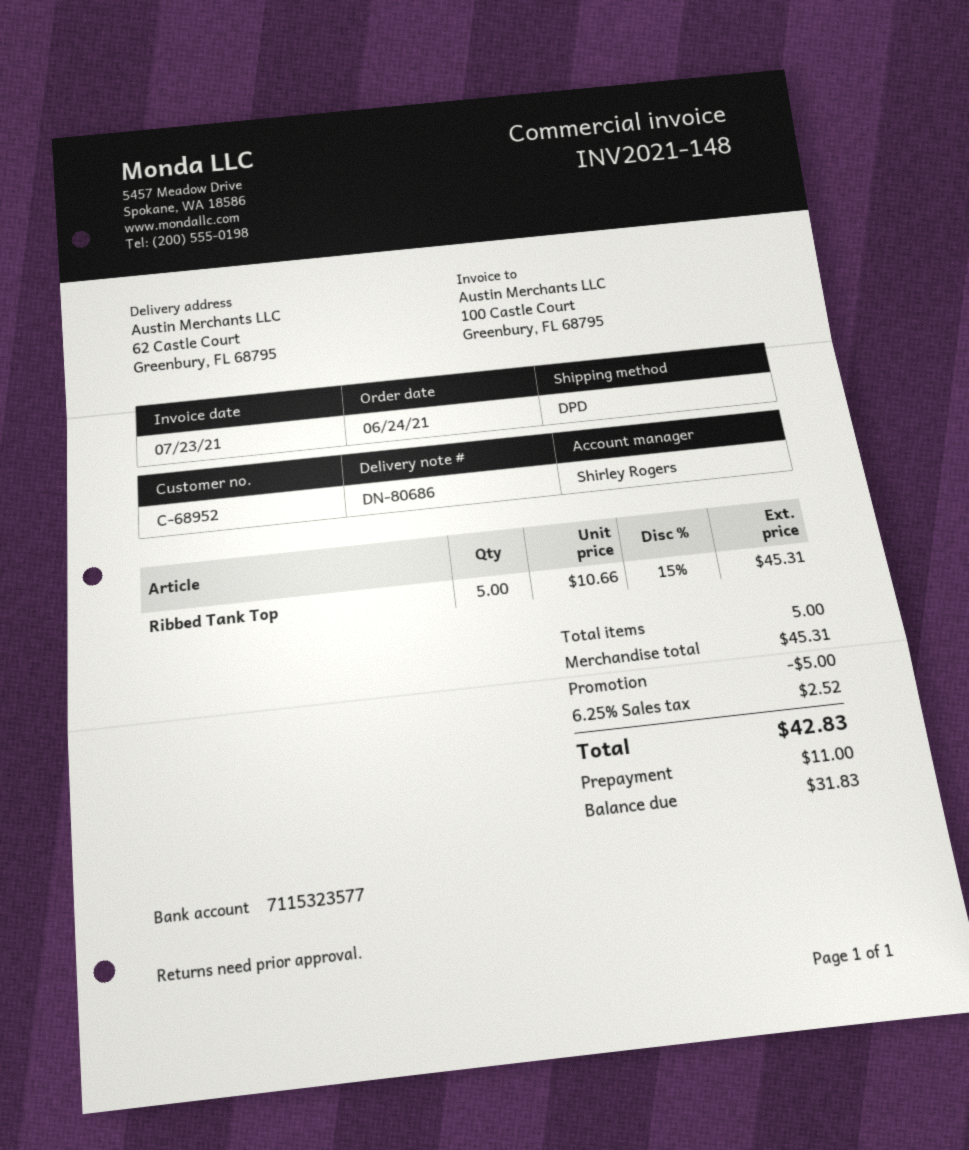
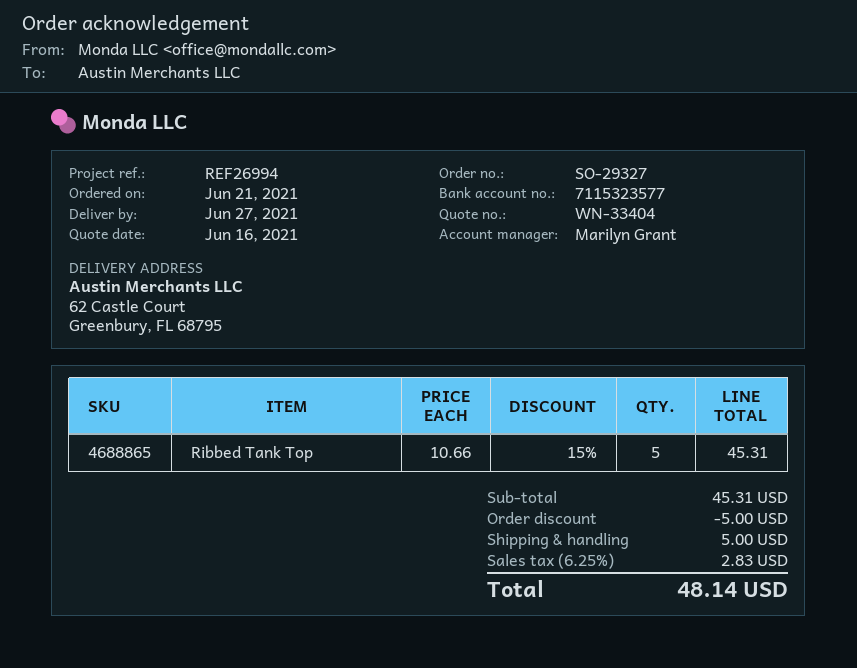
order date: 2021-06-24 -> 2021-06-21
sales rep: Shirley Rogers -> Marilyn Grant
shipping: none -> 5.00
tax: 6.25% = 2.52 -> 6.25% = 2.83
total: 42.83 -> 48.14

